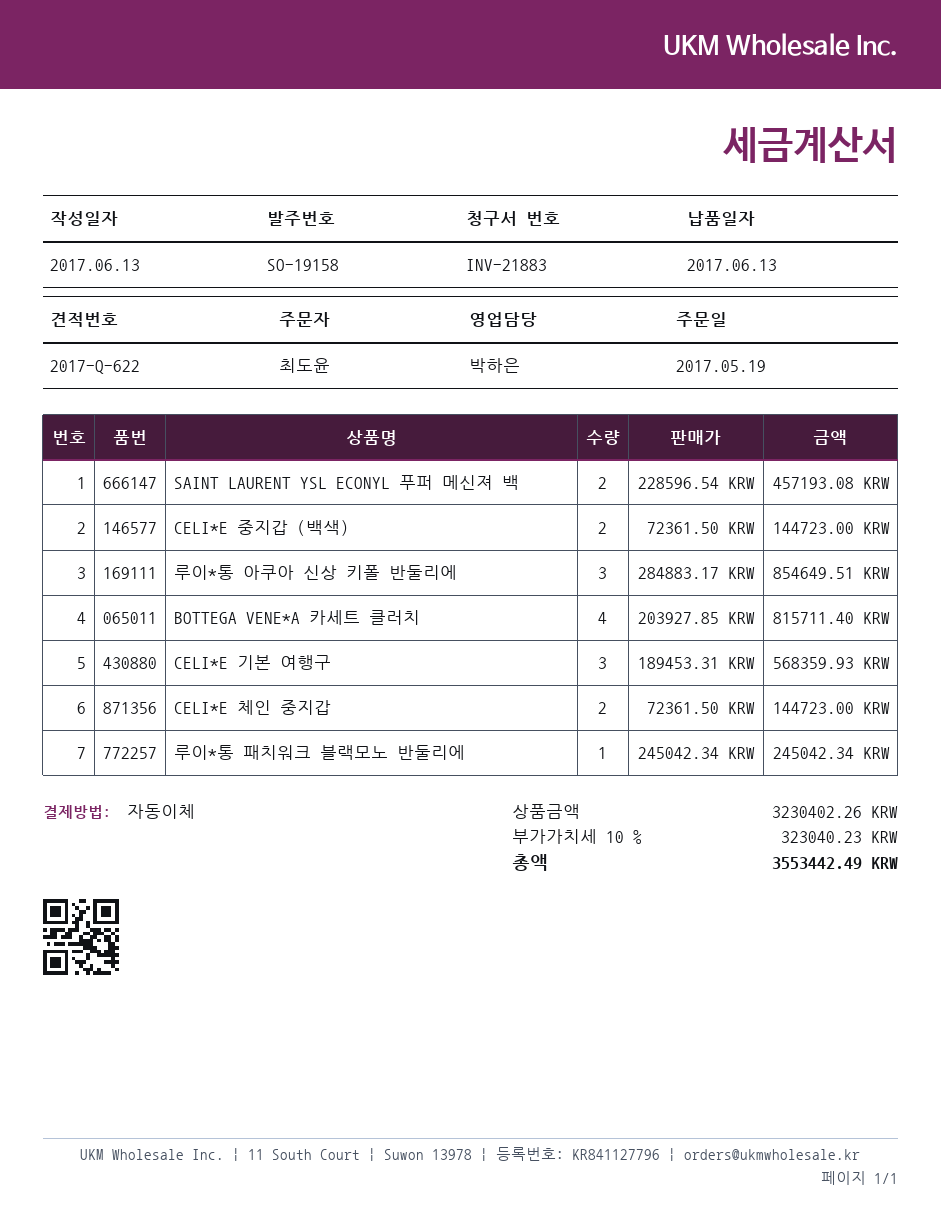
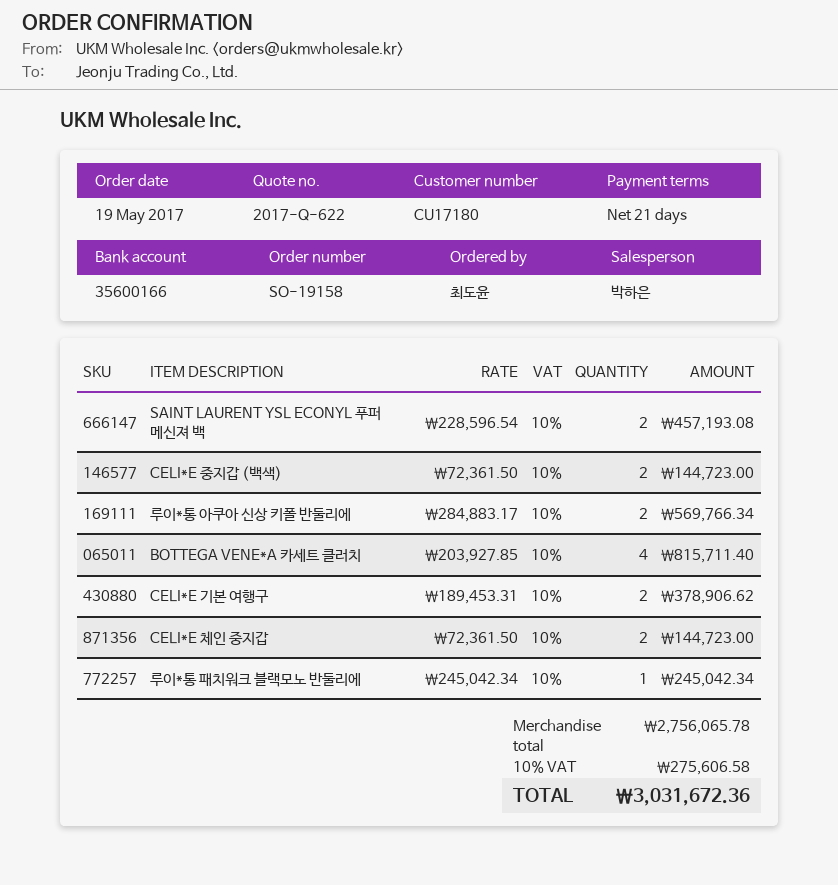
루이*통 아쿠아 신상 키폴 반둘리에: 3 x 284883.17 = 854649.51 -> 2 x 284883.17 = 569766.34
CELI*E 기본 여행구: 3 x 189453.31 = 568359.93 -> 2 x 189453.31 = 378906.62
subtotal: 3230402.26 -> 2756065.78
tax: 10% = 323040.23 -> 10% = 275606.58
total: 3553442.49 -> 3031672.36

